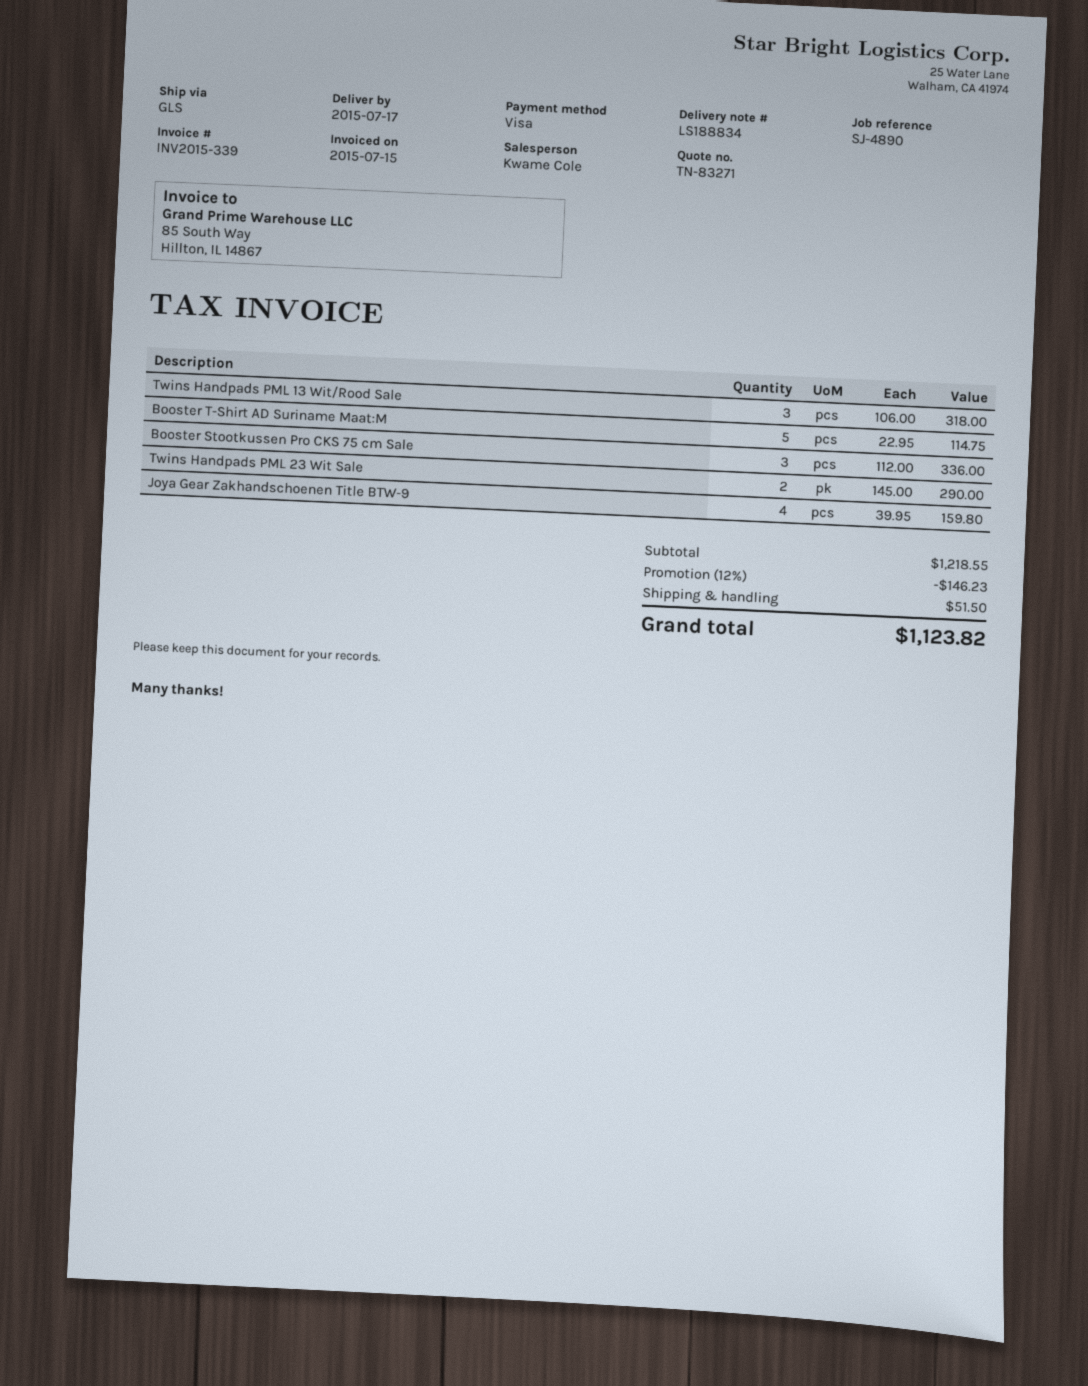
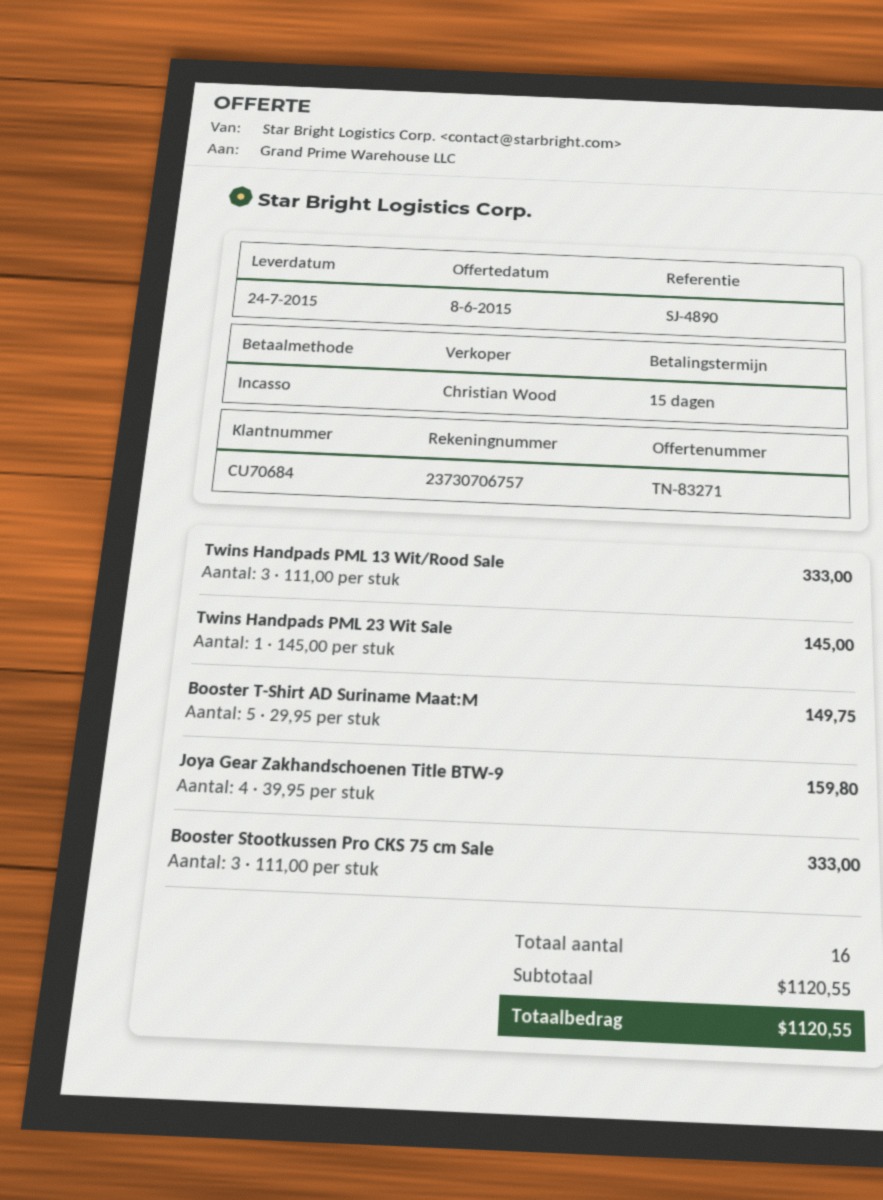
delivery date: 2015-07-17 -> 2015-07-24
sales rep: Kwame Cole -> Christian Wood
payment method: Visa -> direct debit
Twins Handpads PML 13 Wit/Rood Sale: 3 x 106.00 = 318.00 -> 3 x 111.00 = 333.00
Booster T-Shirt AD Suriname Maat:M: 5 x 22.95 = 114.75 -> 5 x 29.95 = 149.75
Booster Stootkussen Pro CKS 75 cm Sale: 3 x 112.00 = 336.00 -> 3 x 111.00 = 333.00
Twins Handpads PML 23 Wit Sale: 2 x 145.00 = 290.00 -> 1 x 145.00 = 145.00
subtotal: 1218.55 -> 1120.55
discount: 12% = 146.23 -> none
shipping: 51.50 -> none
total: 1123.82 -> 1120.55

